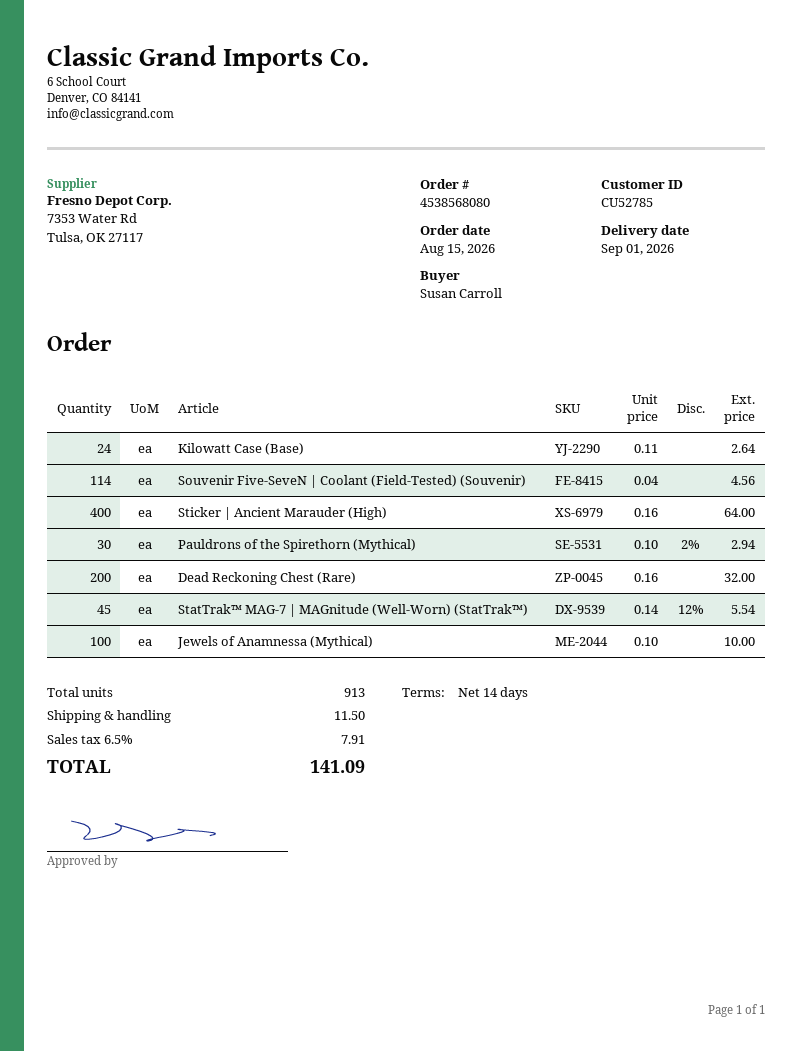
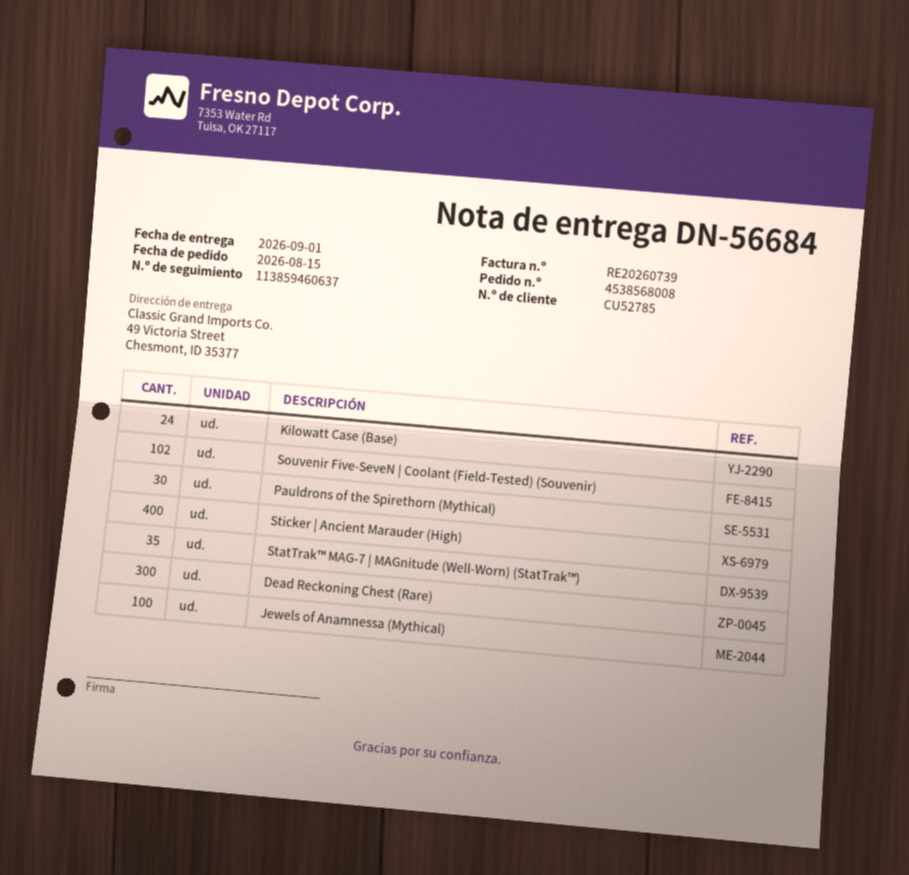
order number: 4538568080 -> 4538568008
Souvenir Five-SeveN | Coolant (Field-Tested) (Souvenir): 114 -> 102
Dead Reckoning Chest (Rare): 200 -> 300
StatTrak™ MAG-7 | MAGnitude (Well-Worn) (StatTrak™): 45 -> 35

